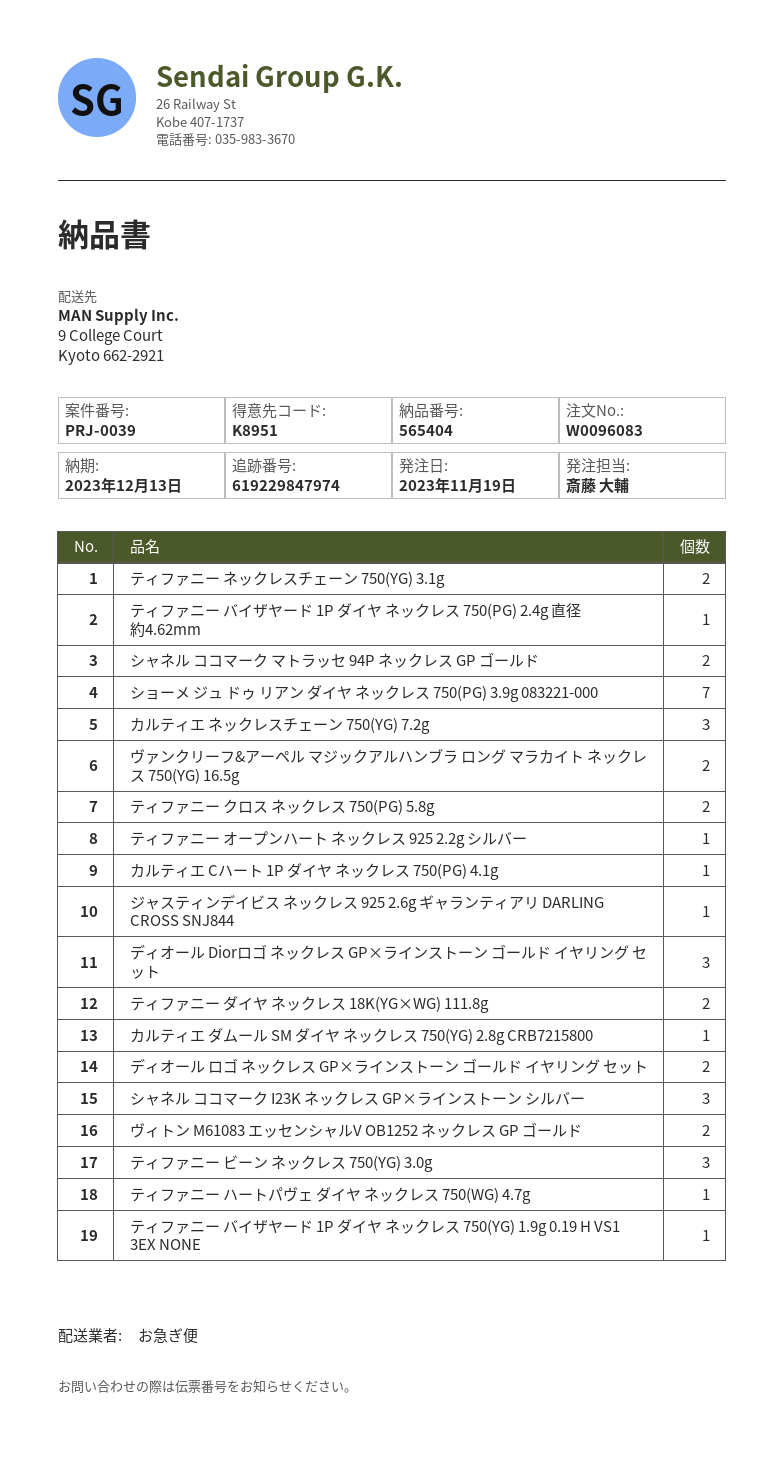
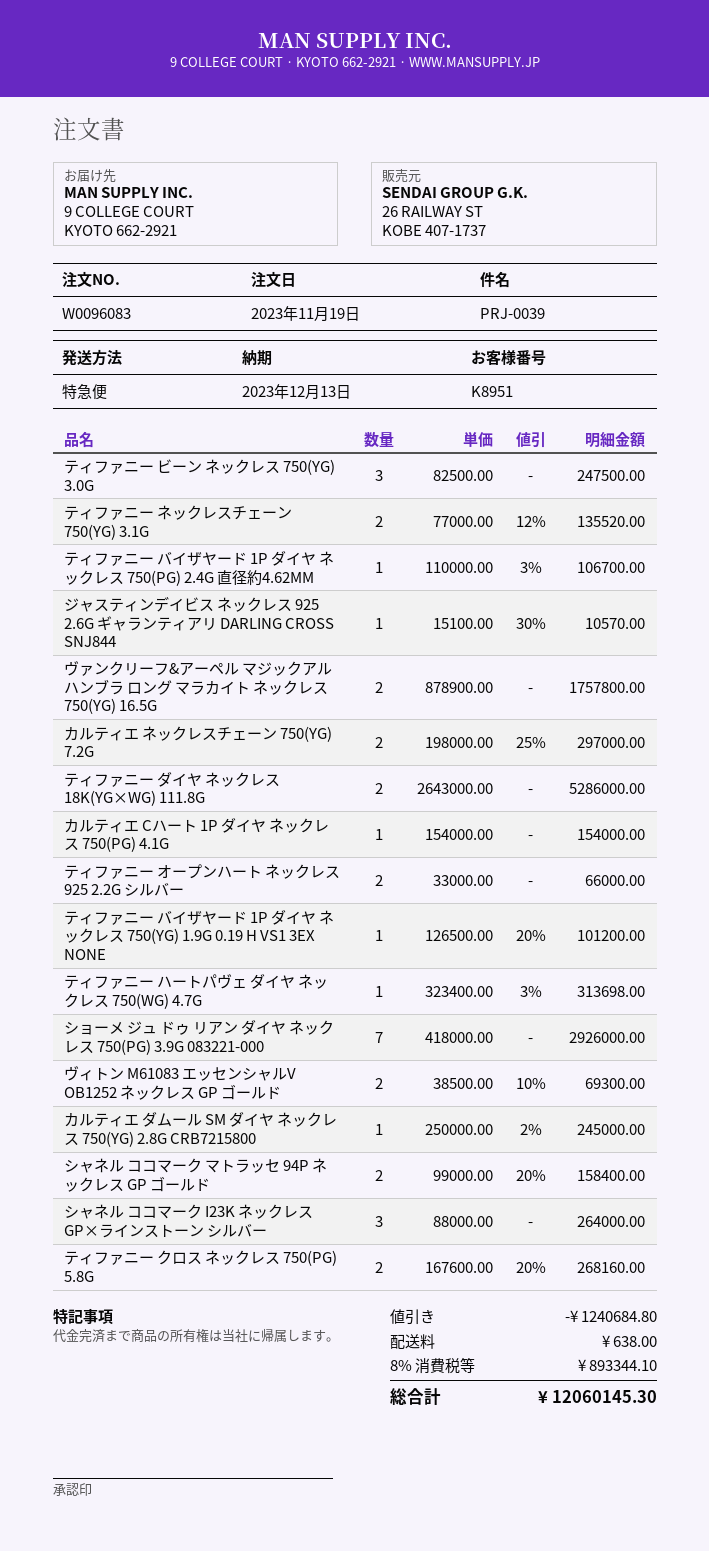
カルティエ ネックレスチェーン 750(YG) 7.2g: 3 -> 2
ティファニー オープンハート ネックレス 925 2.2g シルバー: 1 -> 2
ディオール Diorロゴ ネックレス GP×ラインストーン ゴールド イヤリング セット: 3 -> none
ディオール ロゴ ネックレス GP×ラインストーン ゴールド イヤリング セット: 2 -> none

